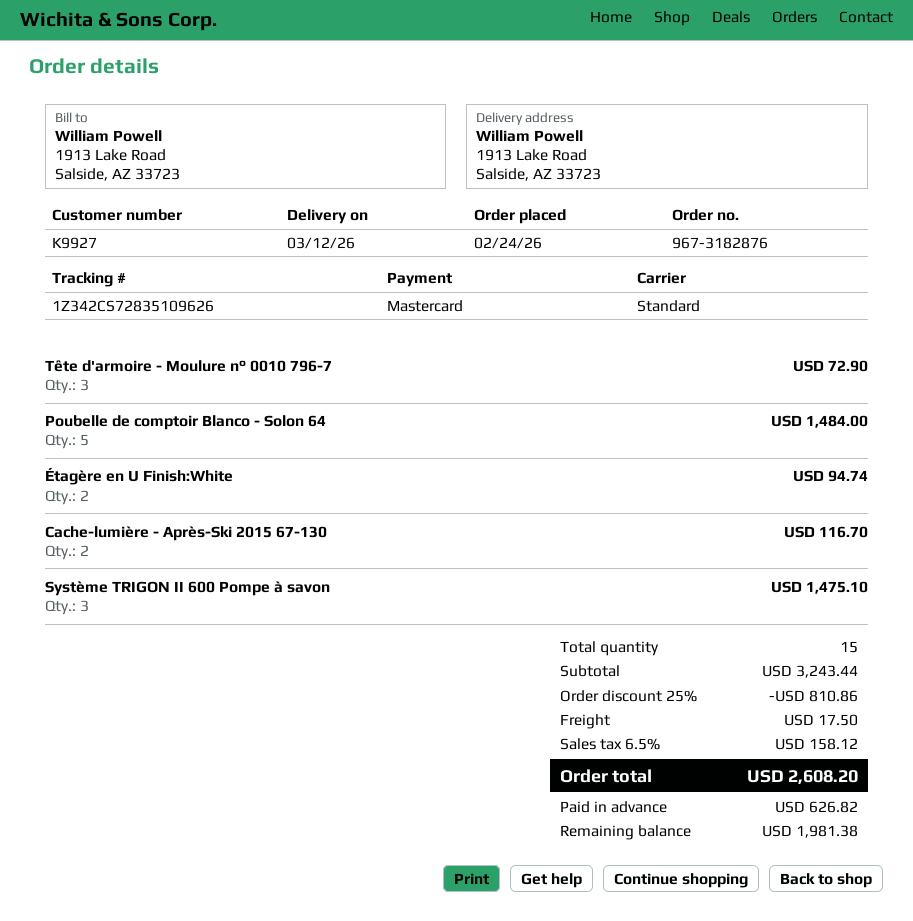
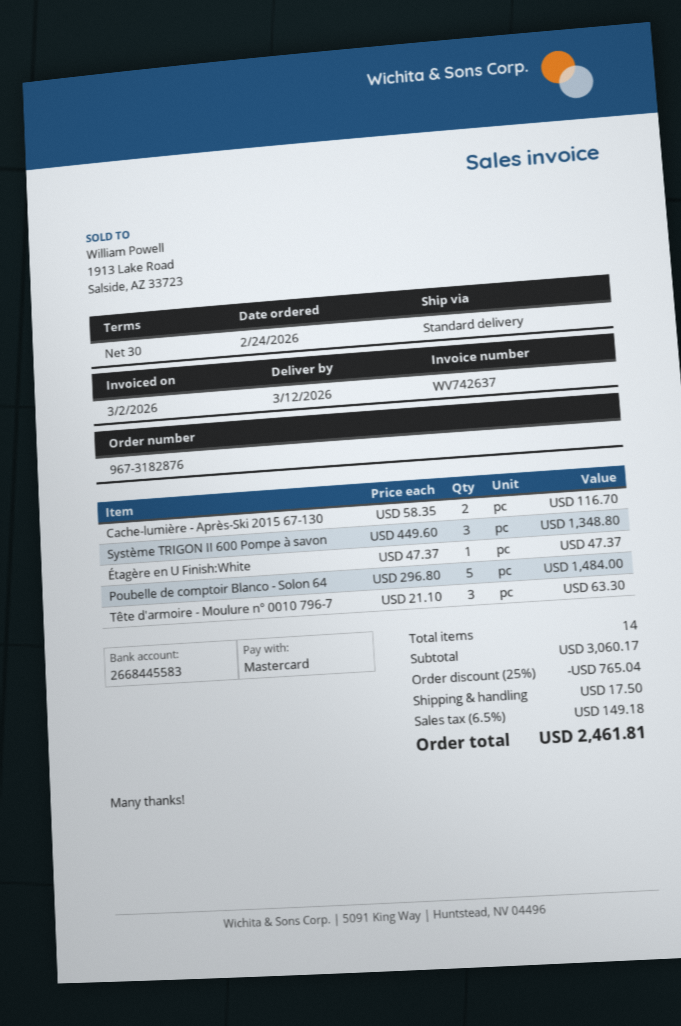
Tête d'armoire - Moulure n° 0010 796-7: 3 for 72.90 -> 3 for 63.30
Étagère en U Finish:White: 2 for 94.74 -> 1 for 47.37
Système TRIGON II 600 Pompe à savon: 3 for 1475.10 -> 3 for 1348.80
total quantity: 15 -> 14
subtotal: 3243.44 -> 3060.17
discount: 25% = 810.86 -> 25% = 765.04
tax: 6.5% = 158.12 -> 6.5% = 149.18
total: 2608.20 -> 2461.81

